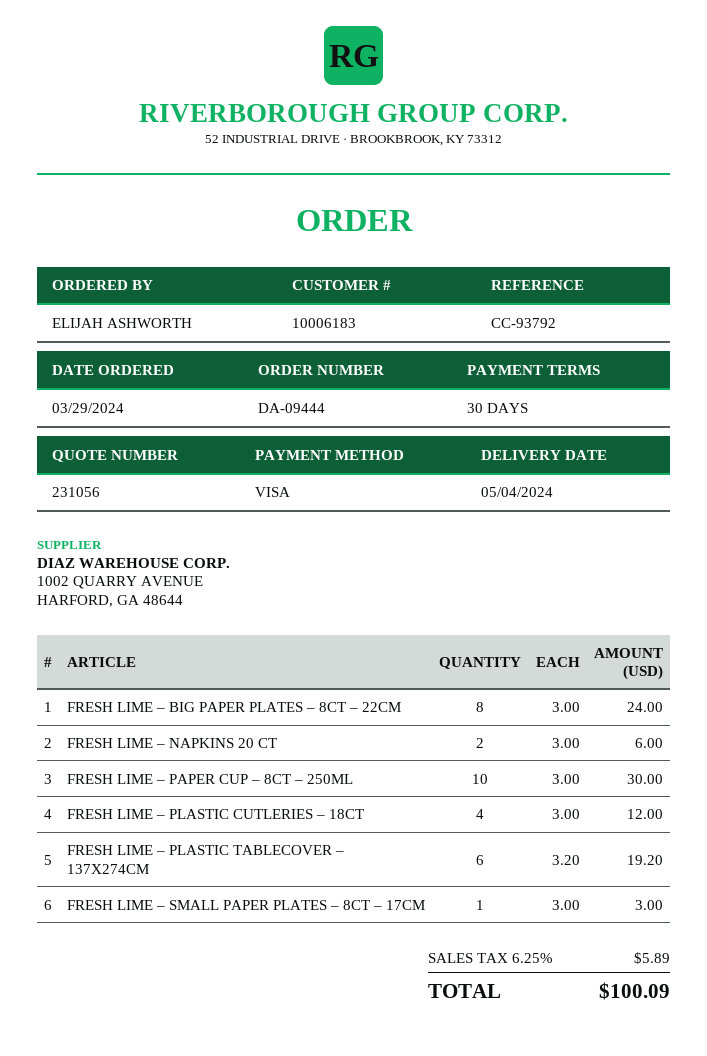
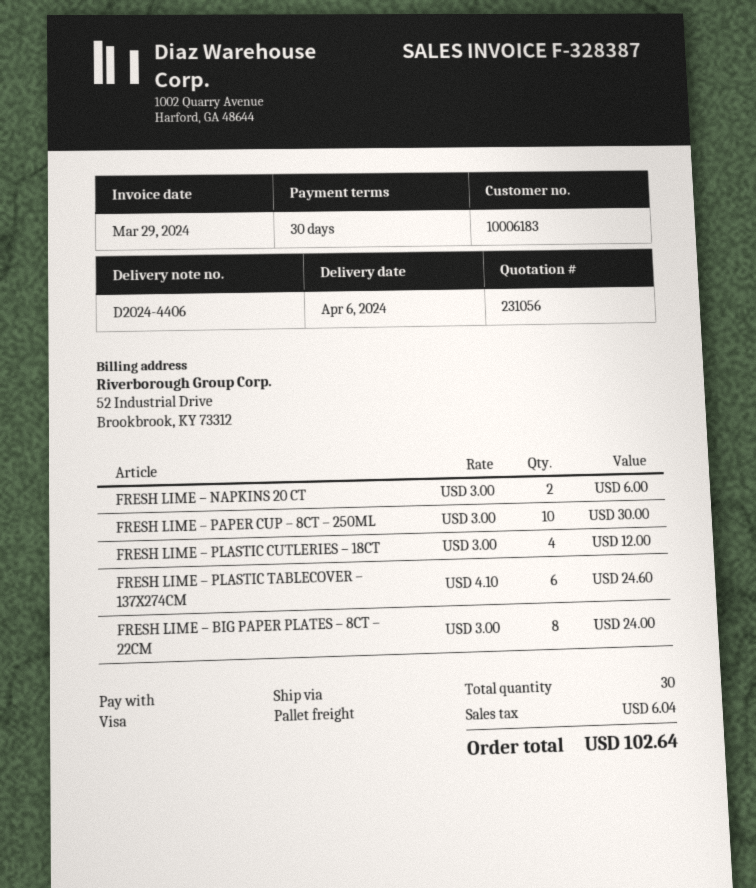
delivery date: 2024-05-04 -> 2024-04-06
FRESH LIME – PLASTIC TABLECOVER – 137X274CM: 6 x 3.20 = 19.20 -> 6 x 4.10 = 24.60
FRESH LIME – SMALL PAPER PLATES – 8CT – 17CM: 1 x 3.00 = 3.00 -> none
tax: 5.89 -> 6.04
total: 100.09 -> 102.64

